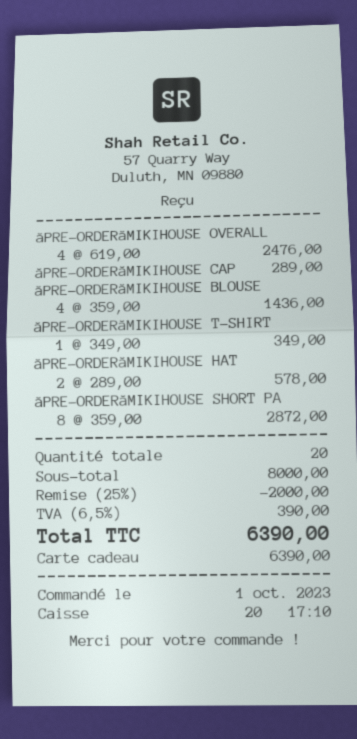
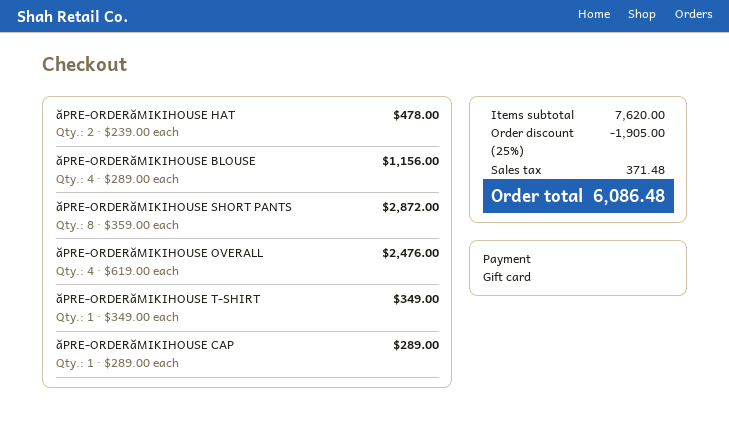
ăPRE-ORDERăMIKIHOUSE BLOUSE: 4 x 359.00 = 1436.00 -> 4 x 289.00 = 1156.00
ăPRE-ORDERăMIKIHOUSE HAT: 2 x 289.00 = 578.00 -> 2 x 239.00 = 478.00
subtotal: 8000.00 -> 7620.00
discount: 25% = 2000.00 -> 25% = 1905.00
tax: 390.00 -> 371.48
total: 6390.00 -> 6086.48

